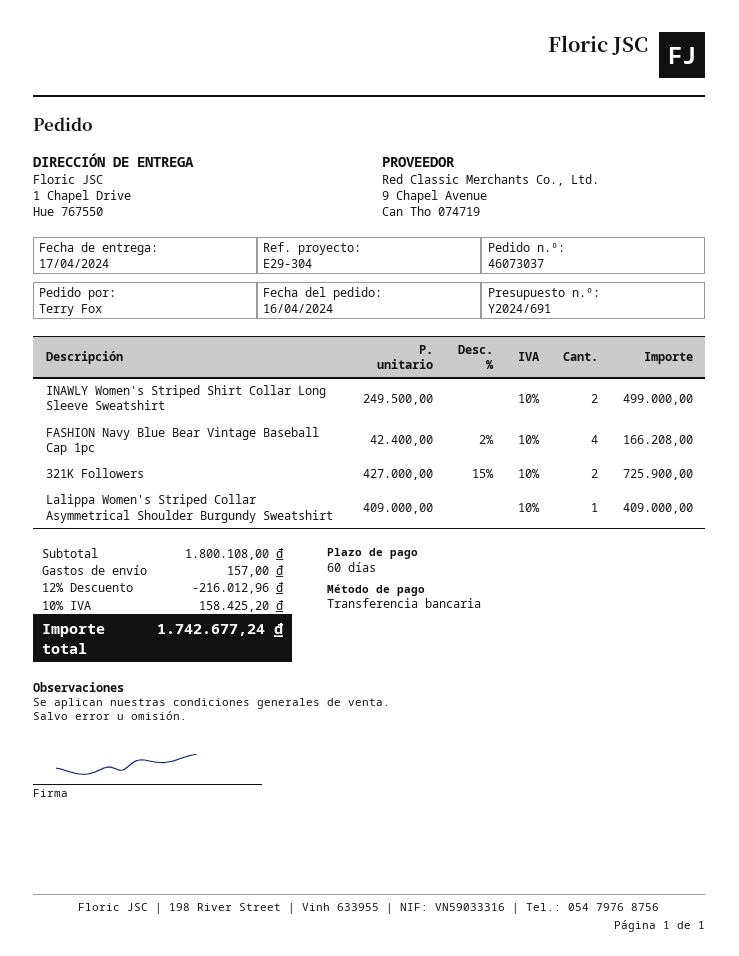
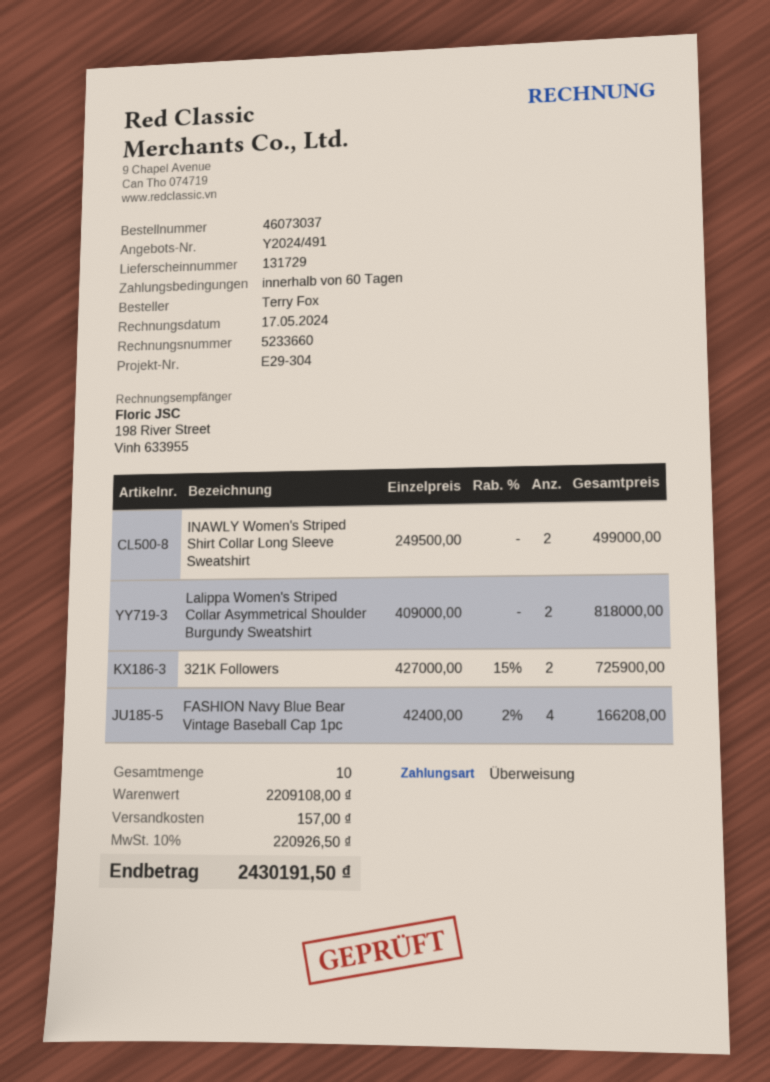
quote number: Y2024/691 -> Y2024/491
Lalippa Women's Striped Collar Asymmetrical Shoulder Burgundy Sweatshirt: 1 x 409000.00 = 409000.00 -> 2 x 409000.00 = 818000.00
subtotal: 1800108.00 -> 2209108.00
discount: 12% = 216012.96 -> none
tax: 10% = 158425.20 -> 10% = 220926.50
total: 1742677.24 -> 2430191.50

